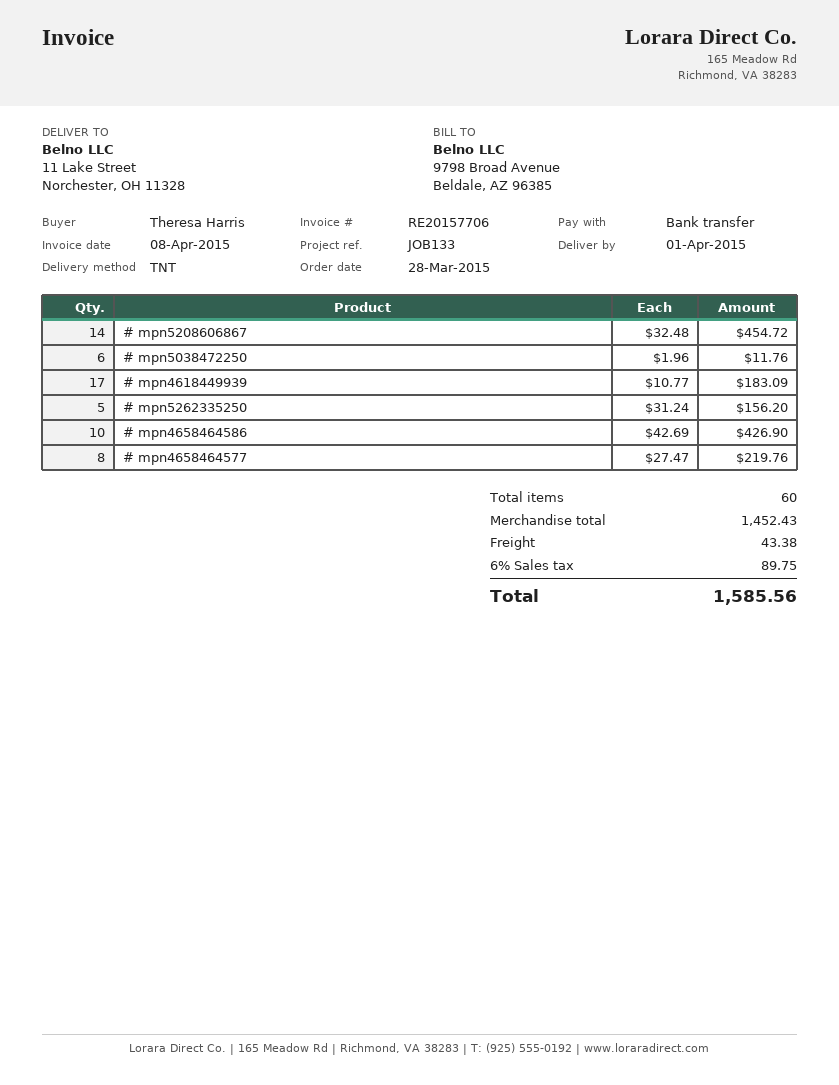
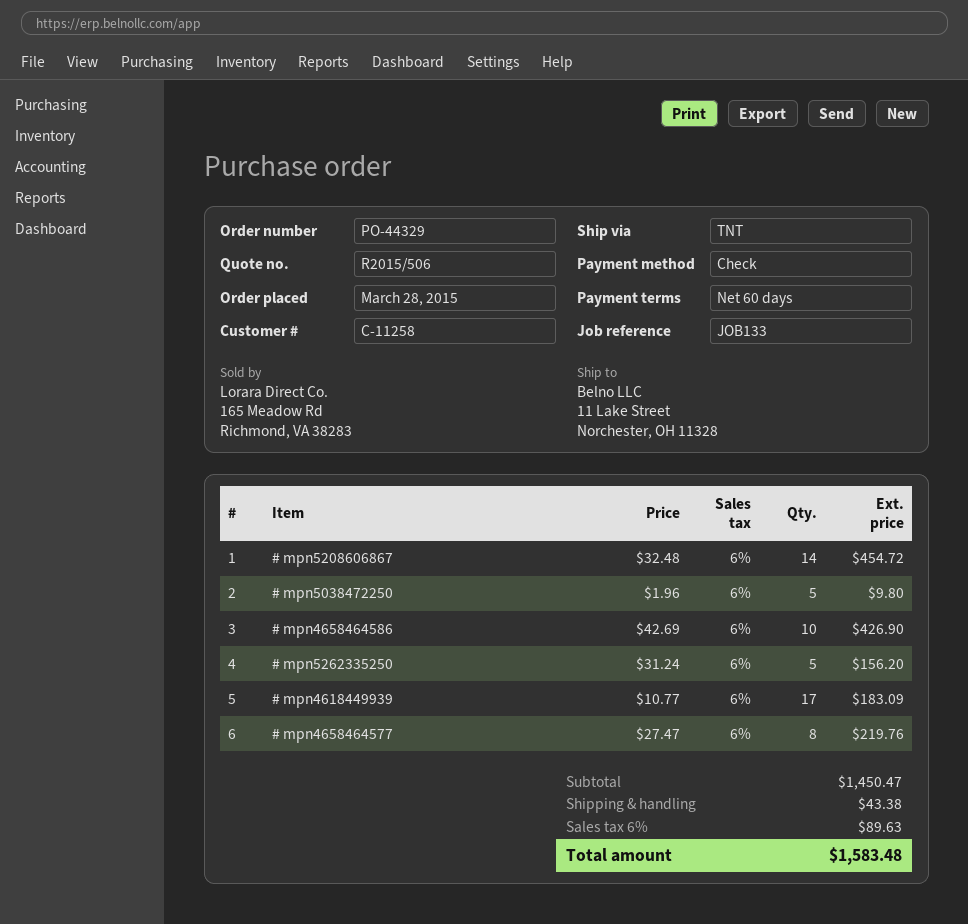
payment method: bank transfer -> cheque
# mpn5038472250: 6 x 1.96 = 11.76 -> 5 x 1.96 = 9.80
subtotal: 1452.43 -> 1450.47
tax: 6% = 89.75 -> 6% = 89.63
total: 1585.56 -> 1583.48

